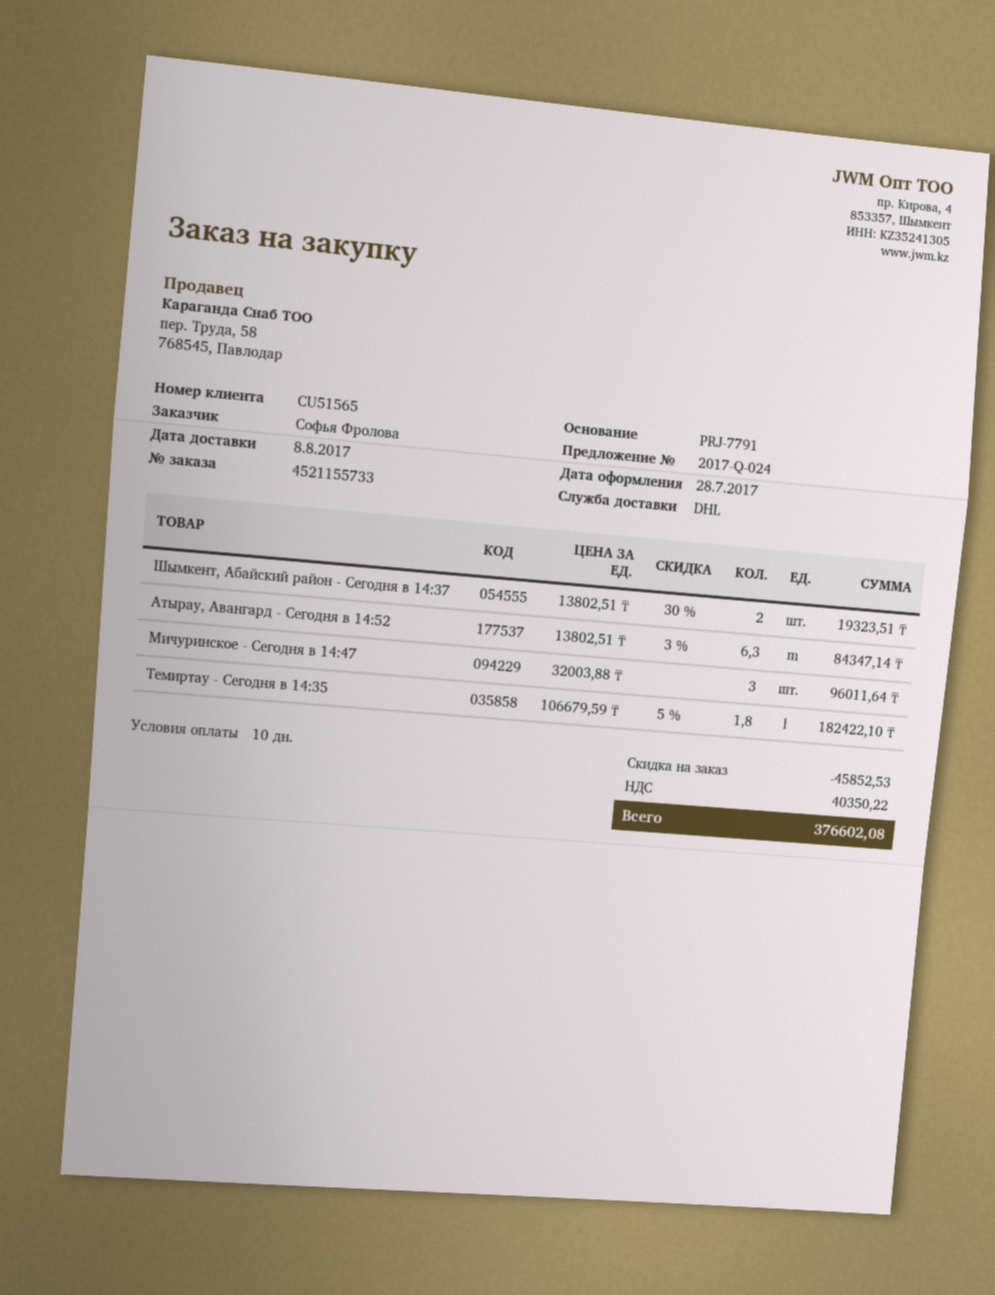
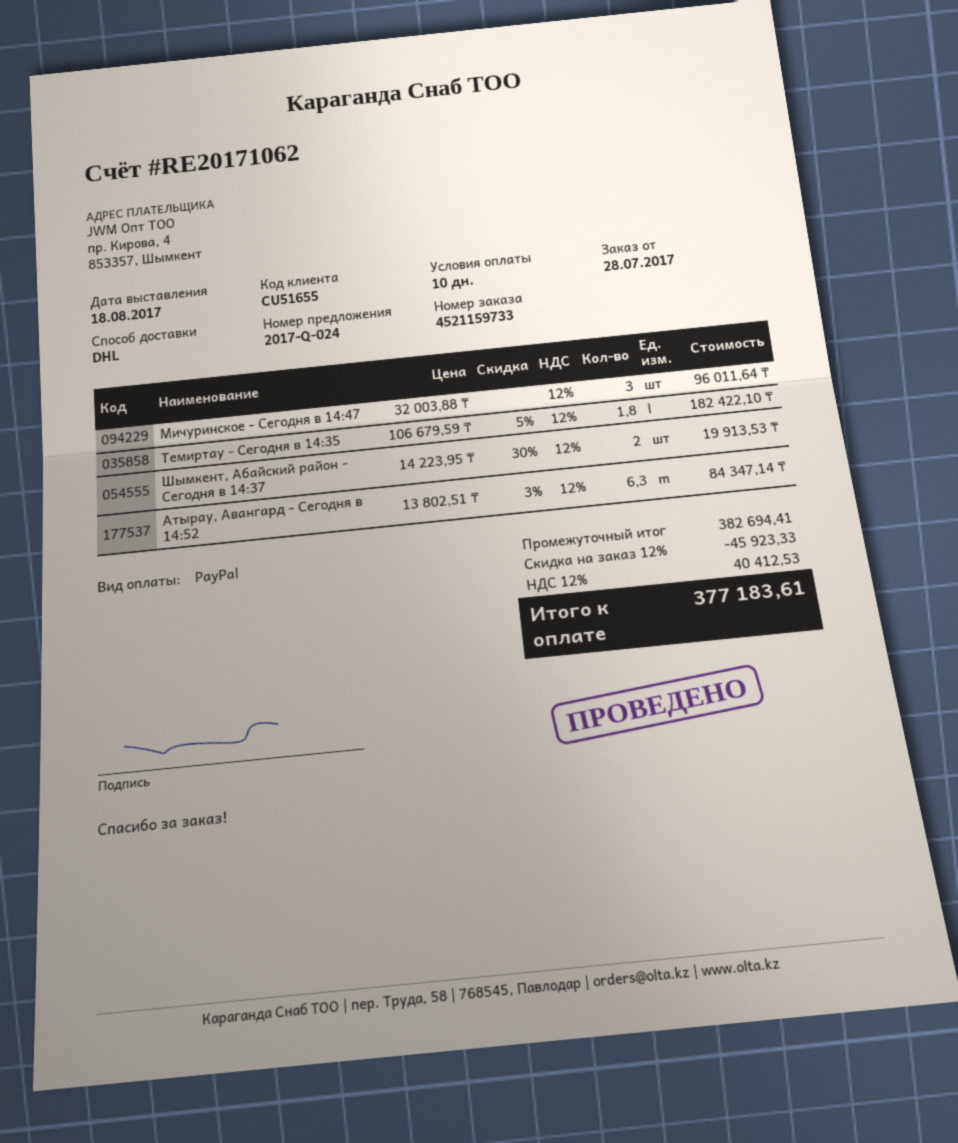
order number: 4521155733 -> 4521159733
customer number: CU51565 -> CU51655
Шымкент, Абайский район - Сегодня в 14:37: 2 x 13802.51 - 30% = 19323.51 -> 2 x 14223.95 - 30% = 19913.53
discount: 45852.53 -> 45923.33
tax: 40350.22 -> 40412.53
total: 376602.08 -> 377183.61

